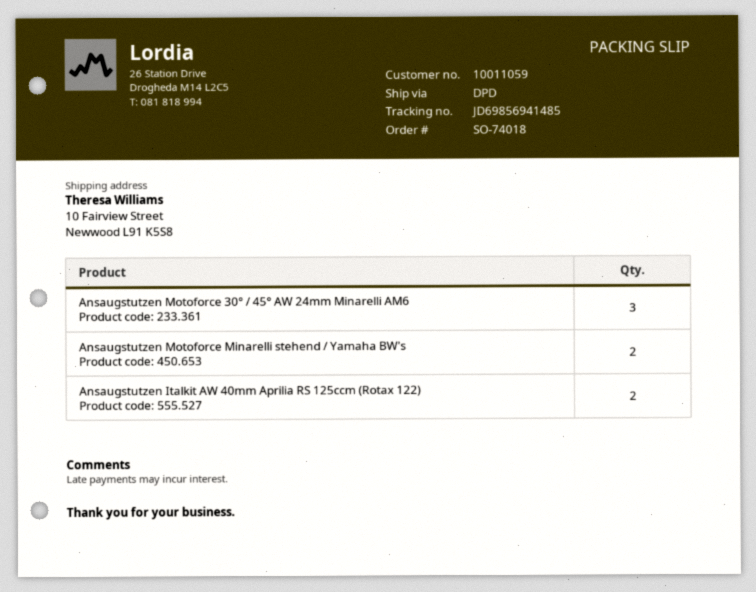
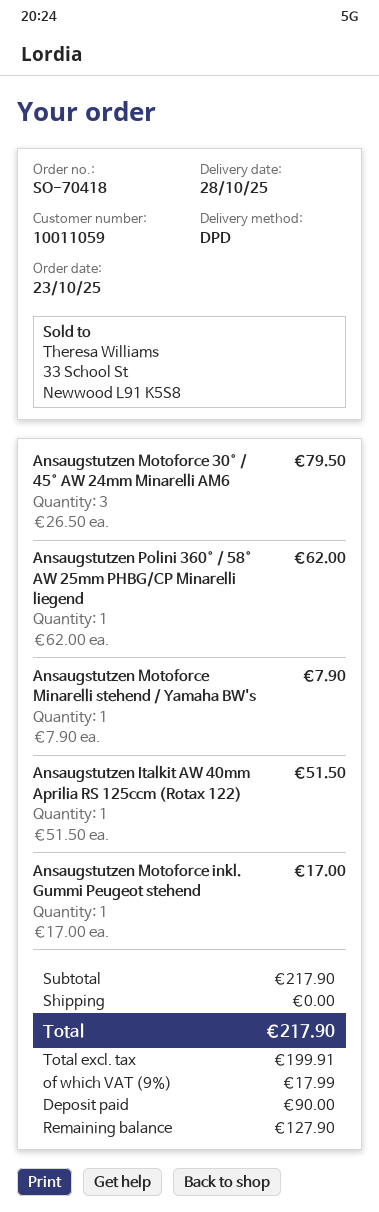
order number: SO-74018 -> SO-70418
Ansaugstutzen Motoforce Minarelli stehend / Yamaha BW's: 2 -> 1
Ansaugstutzen Italkit AW 40mm Aprilia RS 125ccm (Rotax 122): 2 -> 1
Ansaugstutzen Polini 360° / 58° AW 25mm PHBG/CP Minarelli liegend: none -> 1
Ansaugstutzen Motoforce inkl. Gummi Peugeot stehend: none -> 1

